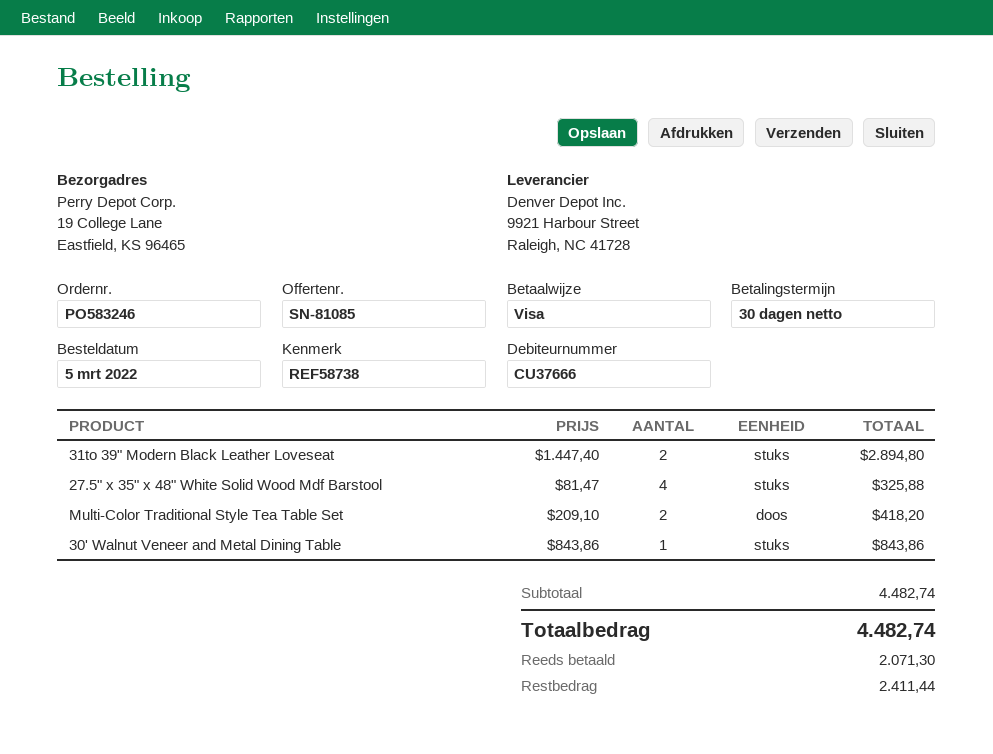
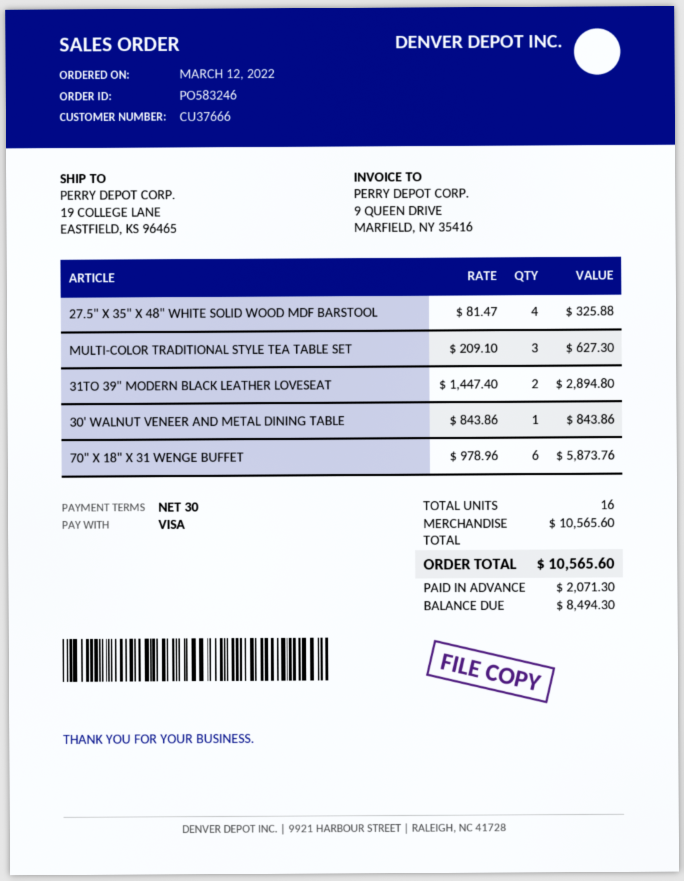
order date: 2022-03-05 -> 2022-03-12
Multi-Color Traditional Style Tea Table Set: 2 x 209.10 = 418.20 -> 3 x 209.10 = 627.30
70" X 18" X 31 WENGE BUFFET: none -> 6 x 978.96 = 5873.76
subtotal: 4482.74 -> 10565.60
total: 4482.74 -> 10565.60
balance: 2411.44 -> 8494.30

